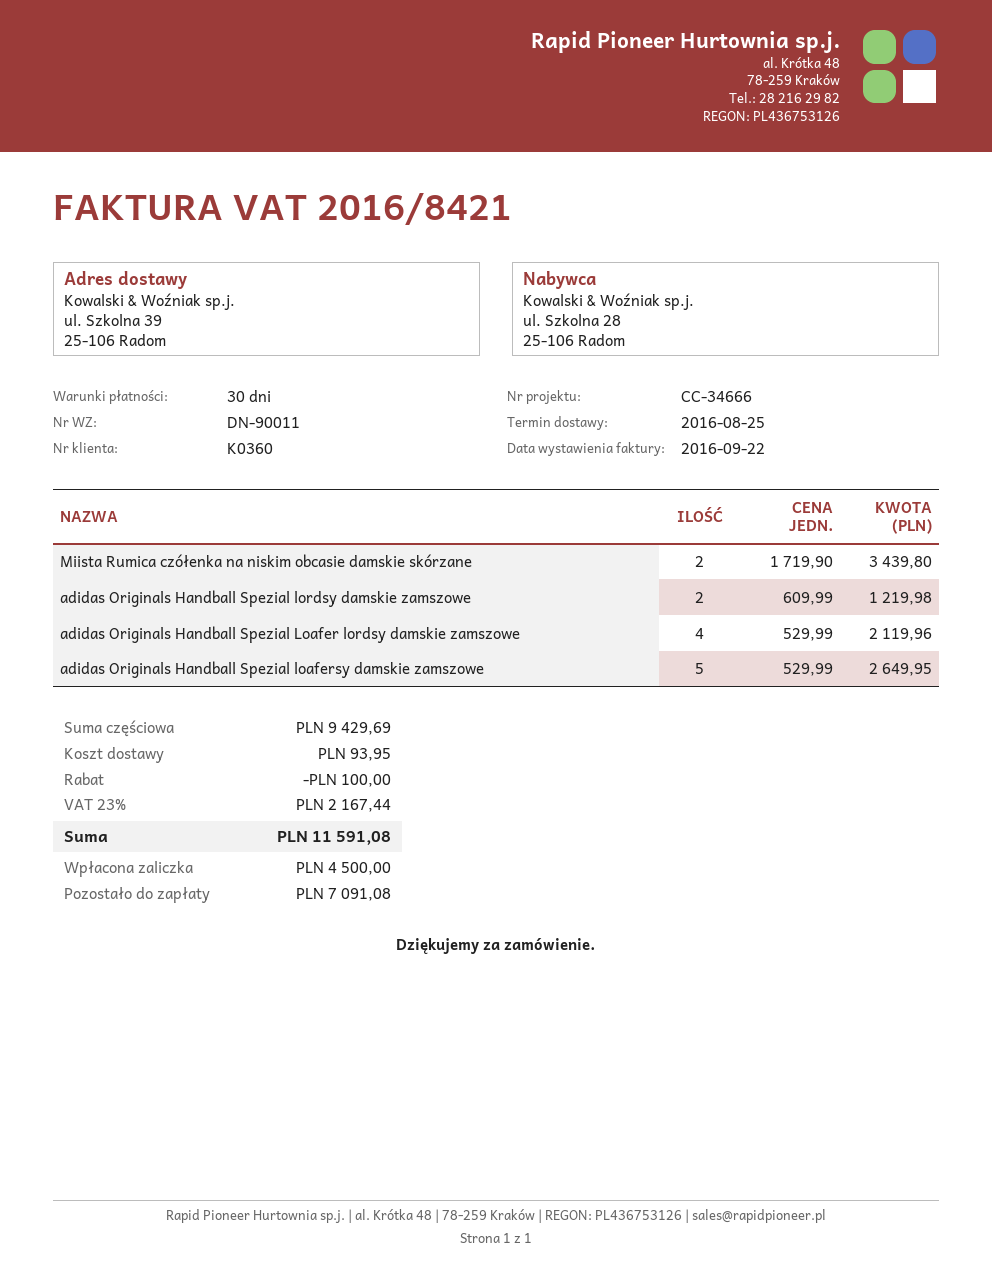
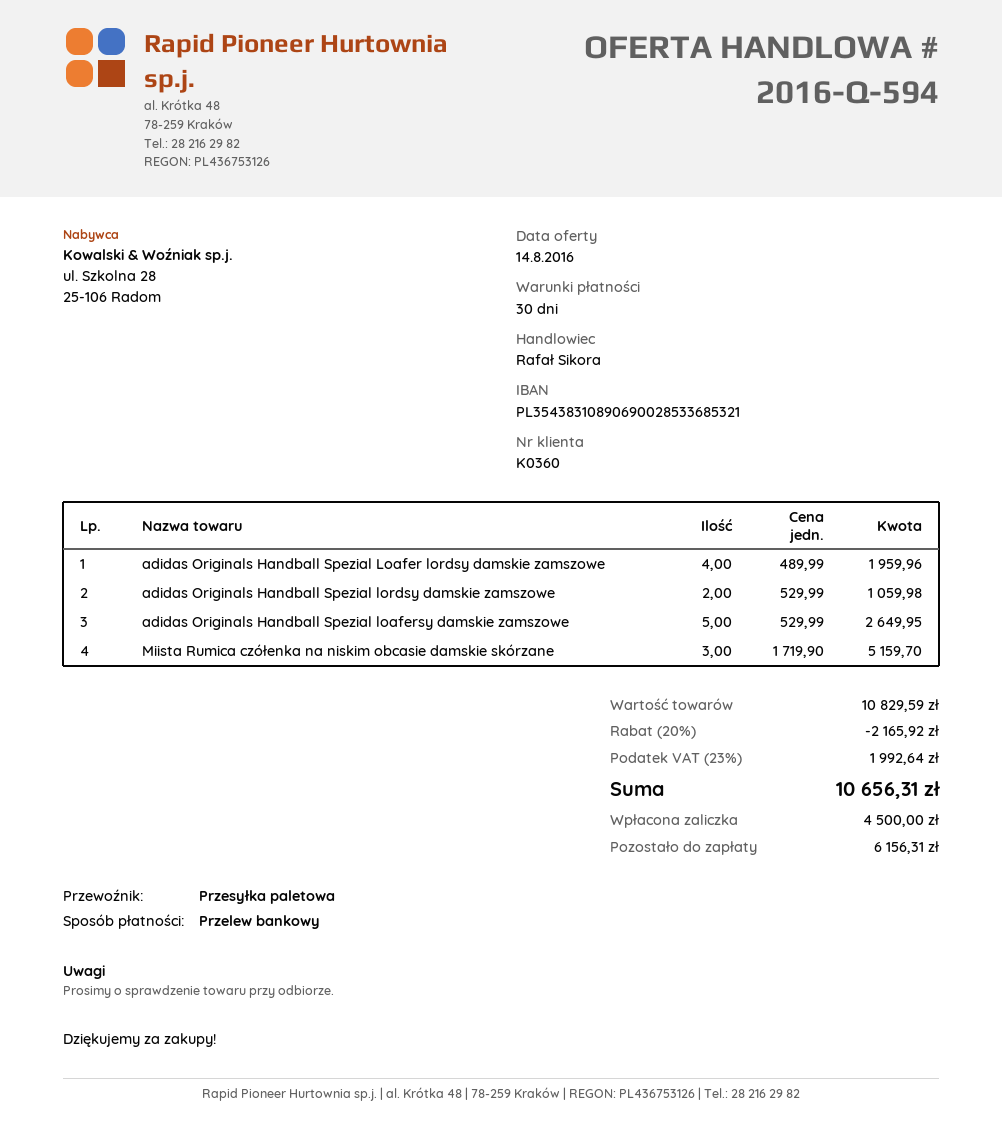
Miista Rumica czółenka na niskim obcasie damskie skórzane: 2 x 1719.90 = 3439.80 -> 3 x 1719.90 = 5159.70
adidas Originals Handball Spezial lordsy damskie zamszowe: 2 x 609.99 = 1219.98 -> 2 x 529.99 = 1059.98
adidas Originals Handball Spezial Loafer lordsy damskie zamszowe: 4 x 529.99 = 2119.96 -> 4 x 489.99 = 1959.96
subtotal: 9429.69 -> 10829.59
discount: 100.00 -> 2165.92
shipping: 93.95 -> none
tax: 23% = 2167.44 -> 23% = 1992.64
total: 11591.08 -> 10656.31
balance: 7091.08 -> 6156.31

